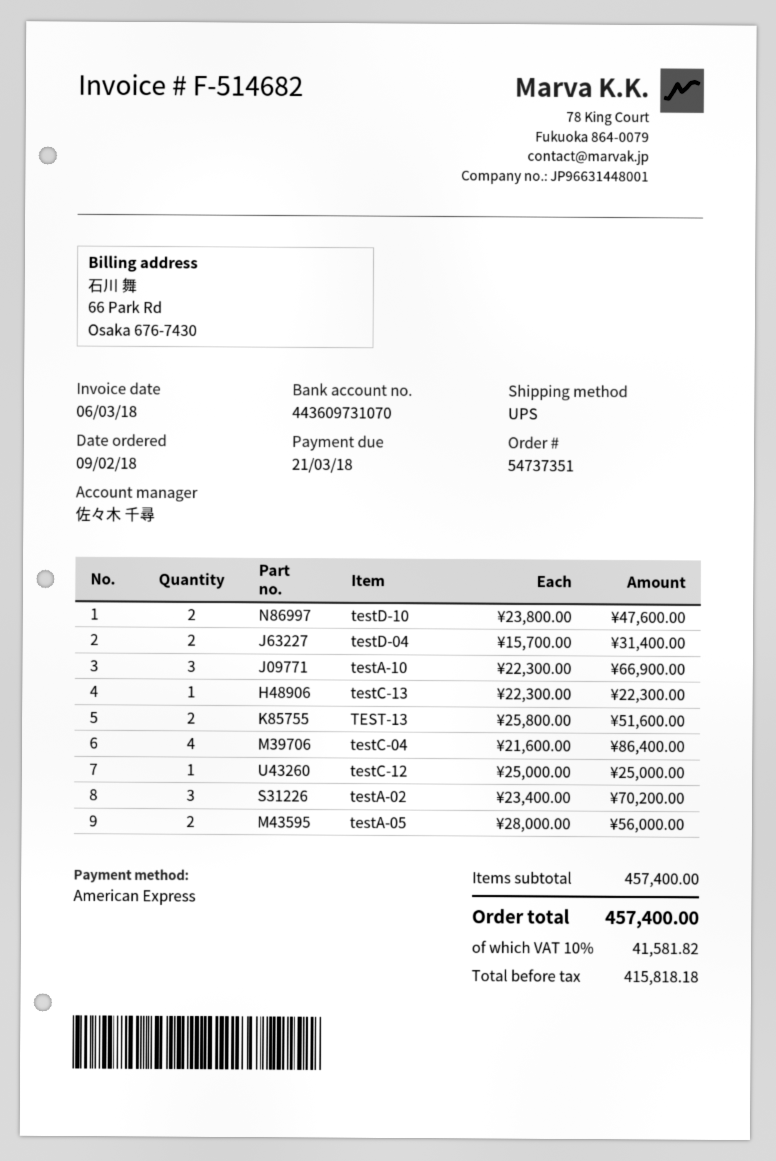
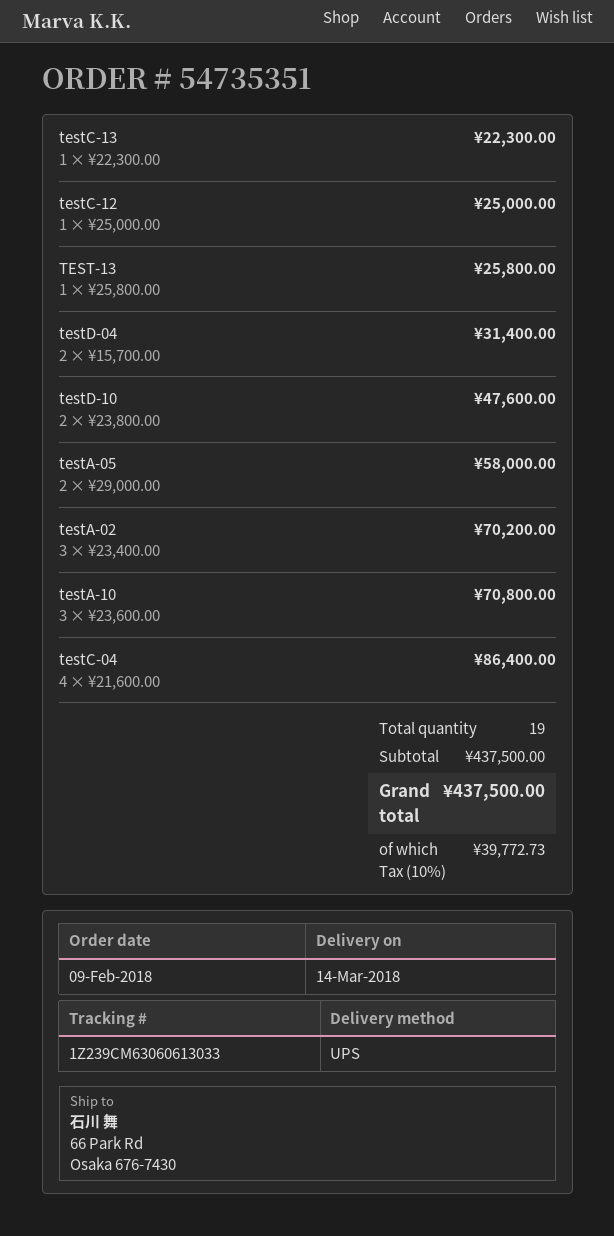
order number: 54737351 -> 54735351
testA-10: 3 x 22300.00 = 66900.00 -> 3 x 23600.00 = 70800.00
TEST-13: 2 x 25800.00 = 51600.00 -> 1 x 25800.00 = 25800.00
testA-05: 2 x 28000.00 = 56000.00 -> 2 x 29000.00 = 58000.00
subtotal: 457400.00 -> 437500.00
tax: 10% = 41581.82 -> 10% = 39772.73
total: 457400.00 -> 437500.00

